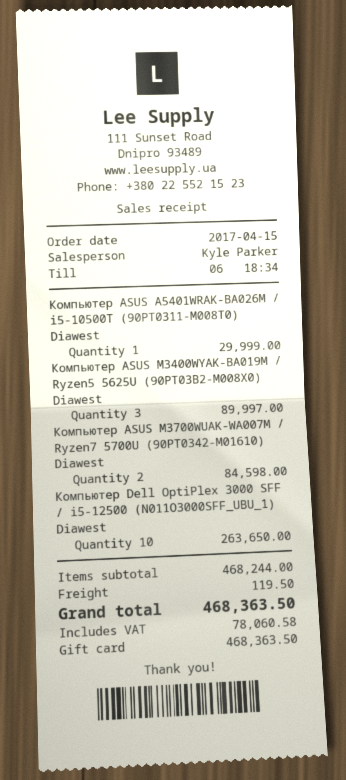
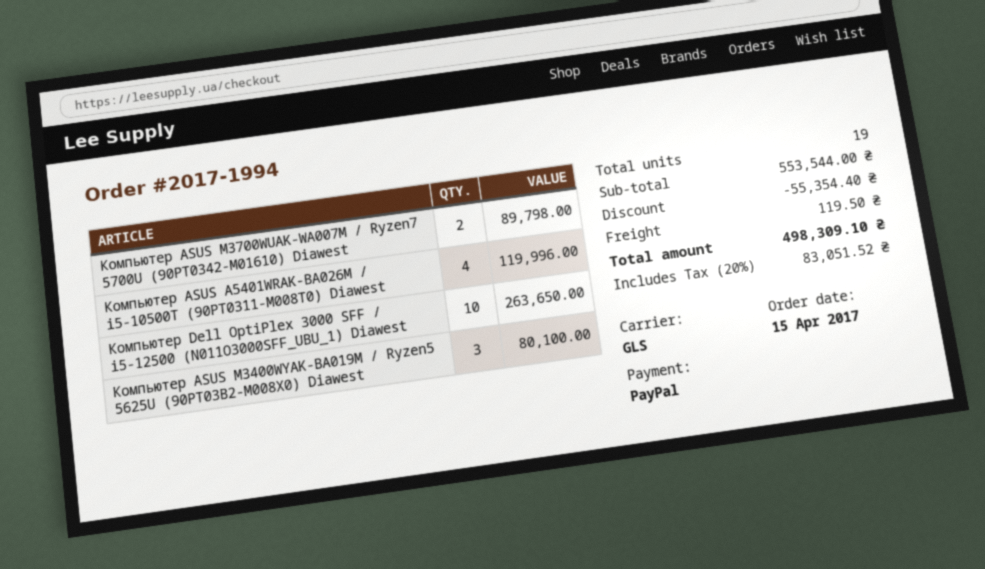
payment method: gift card -> PayPal
Компьютер ASUS A5401WRAK-BA026M / i5-10500T (90PT0311-M008T0) Diawest: 1 for 29999.00 -> 4 for 119996.00
Компьютер ASUS M3400WYAK-BA019M / Ryzen5 5625U (90PT03B2-M008X0) Diawest: 3 for 89997.00 -> 3 for 80100.00
Компьютер ASUS M3700WUAK-WA007M / Ryzen7 5700U (90PT0342-M01610) Diawest: 2 for 84598.00 -> 2 for 89798.00
subtotal: 468244.00 -> 553544.00
discount: none -> 55354.40
tax: 78060.58 -> 83051.52
total: 468363.50 -> 498309.10

